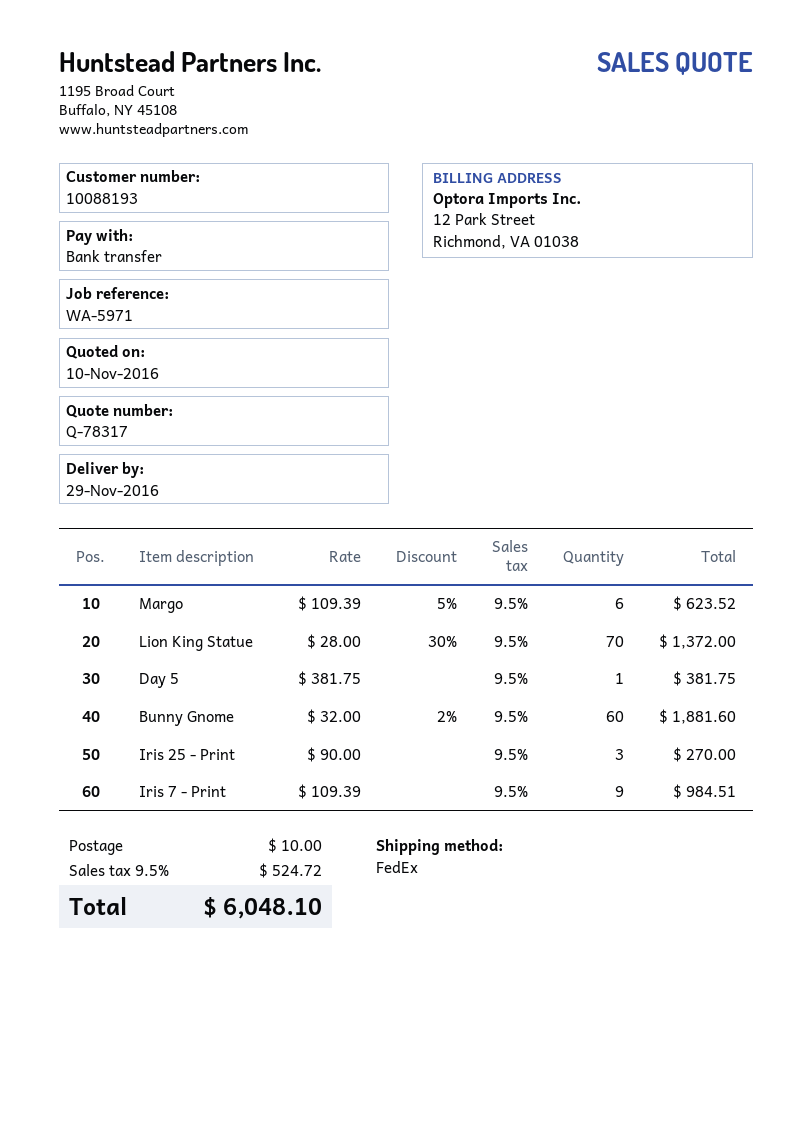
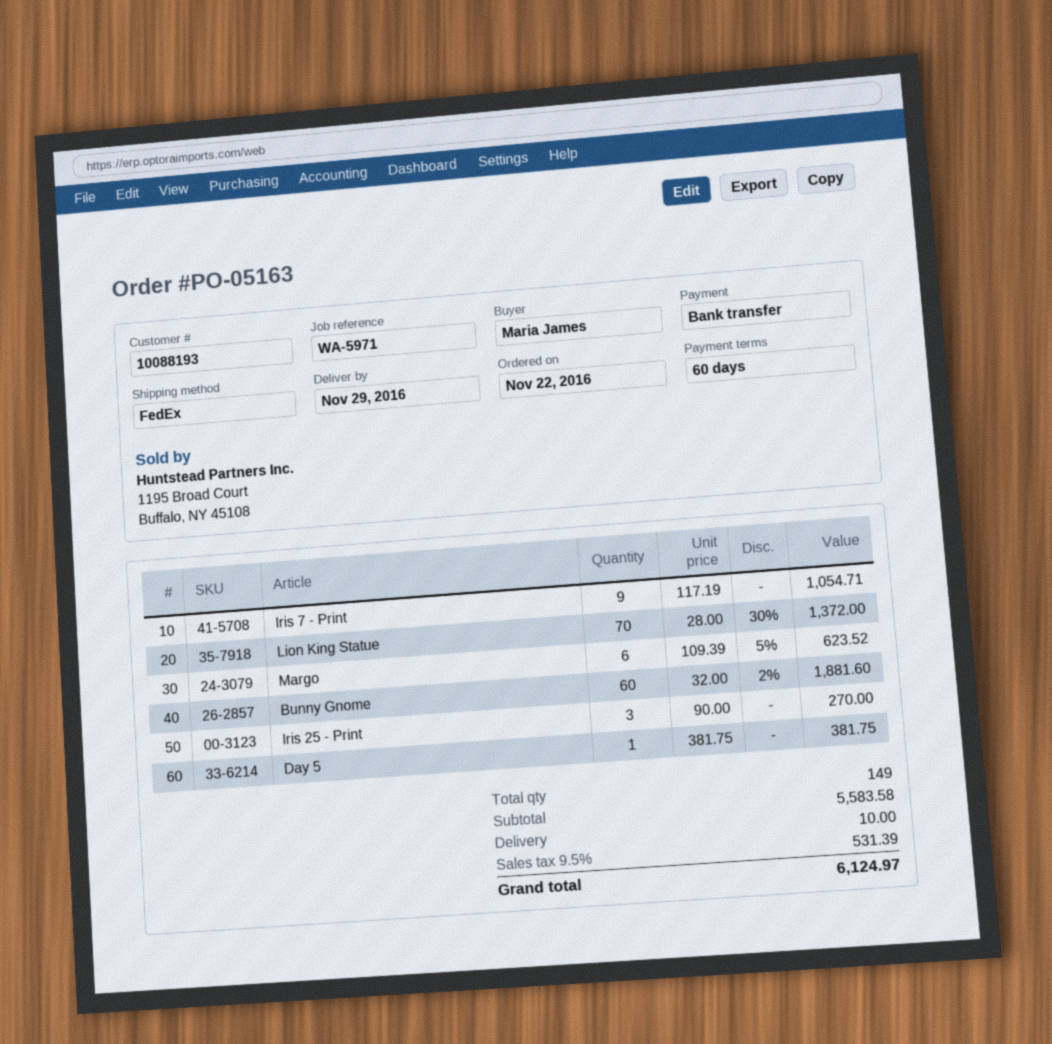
Iris 7 - Print: 9 x 109.39 = 984.51 -> 9 x 117.19 = 1054.71
tax: 9.5% = 524.72 -> 9.5% = 531.39
total: 6048.10 -> 6124.97

